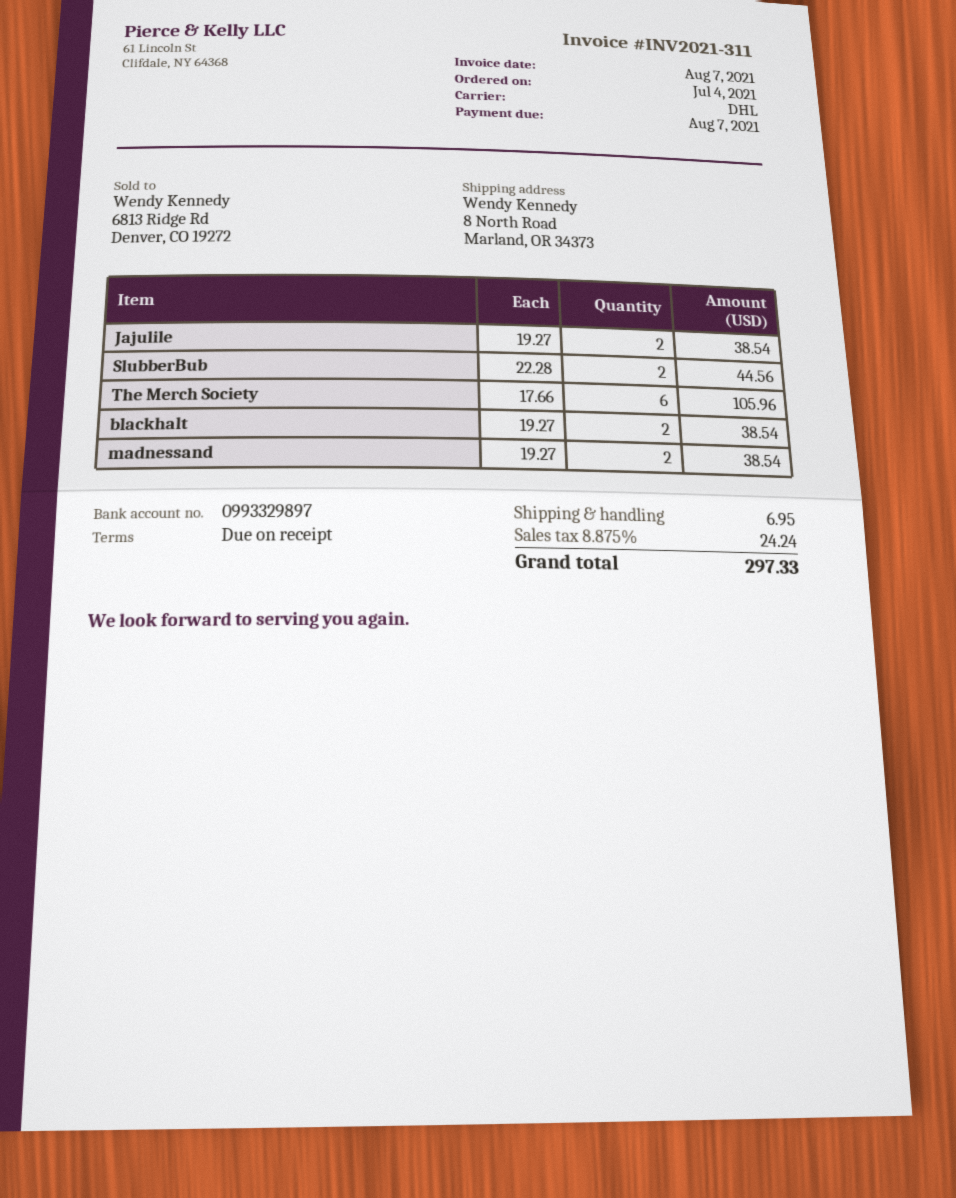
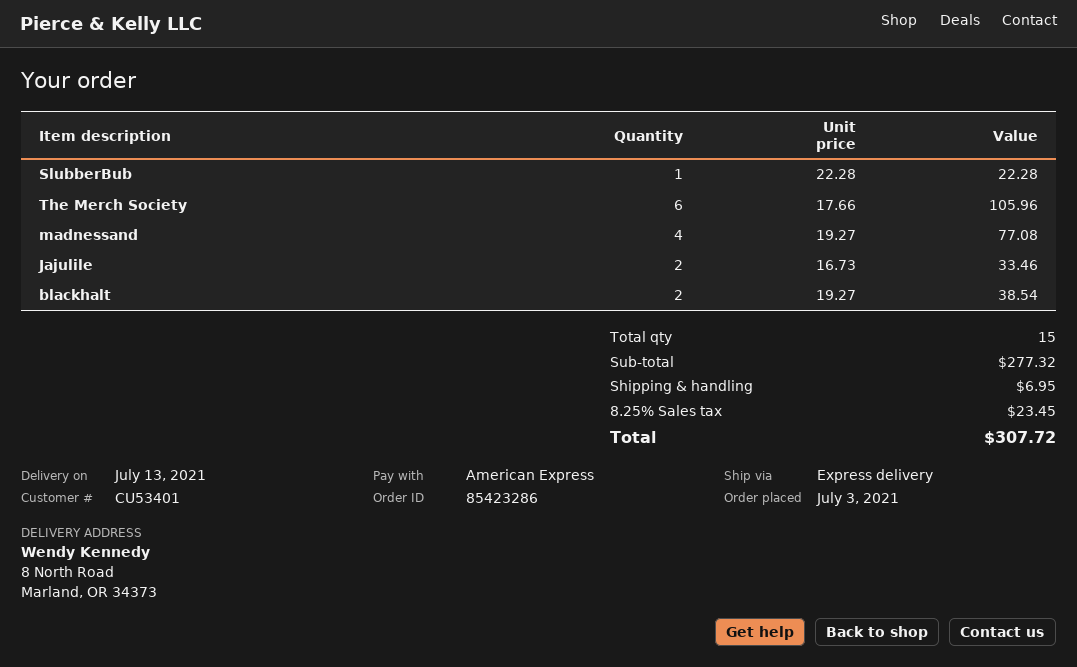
order date: 2021-07-04 -> 2021-07-03
shipping method: DHL -> express
Jajulile: 2 x 19.27 = 38.54 -> 2 x 16.73 = 33.46
SlubberBub: 2 x 22.28 = 44.56 -> 1 x 22.28 = 22.28
madnessand: 2 x 19.27 = 38.54 -> 4 x 19.27 = 77.08
tax: 8.875% = 24.24 -> 8.25% = 23.45
total: 297.33 -> 307.72

